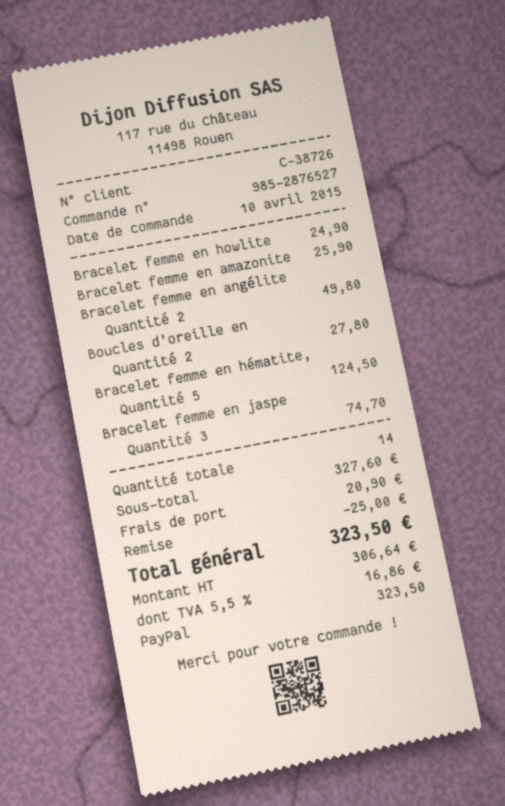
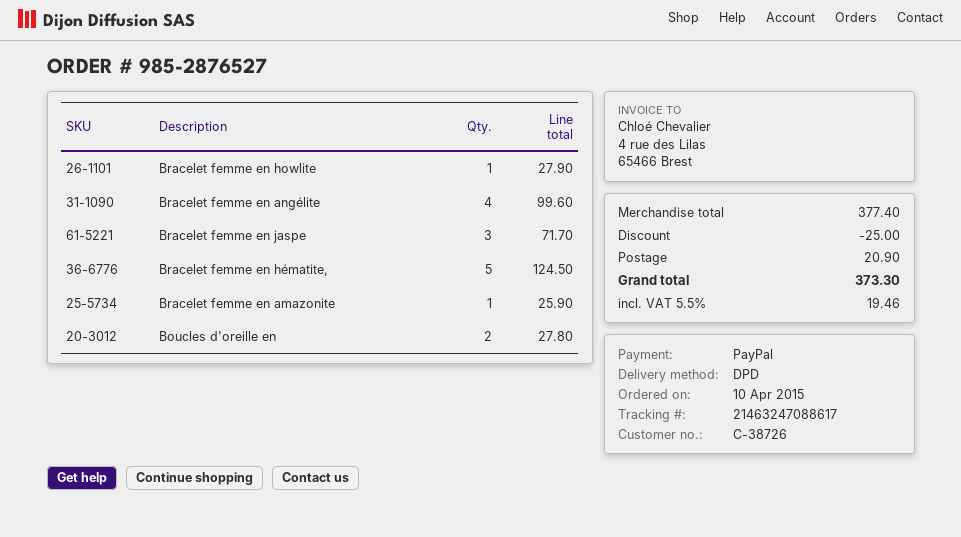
Bracelet femme en howlite: 1 for 24.90 -> 1 for 27.90
Bracelet femme en angélite: 2 for 49.80 -> 4 for 99.60
Bracelet femme en jaspe: 3 for 74.70 -> 3 for 71.70
subtotal: 327.60 -> 377.40
tax: 5.5% = 16.86 -> 5.5% = 19.46
total: 323.50 -> 373.30

